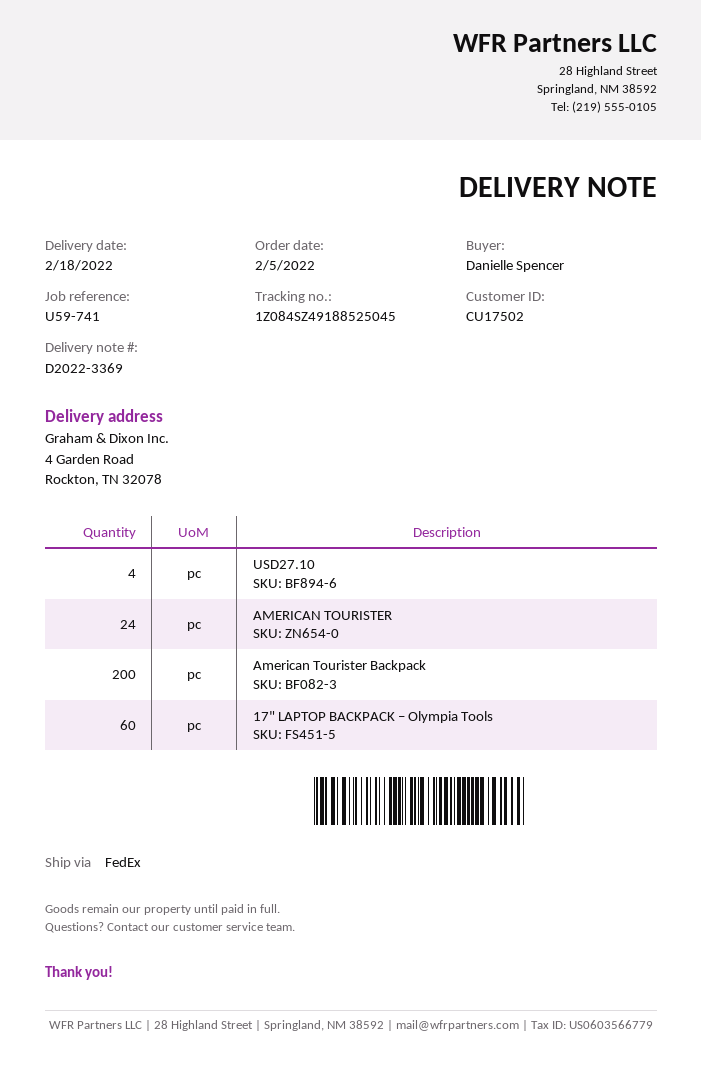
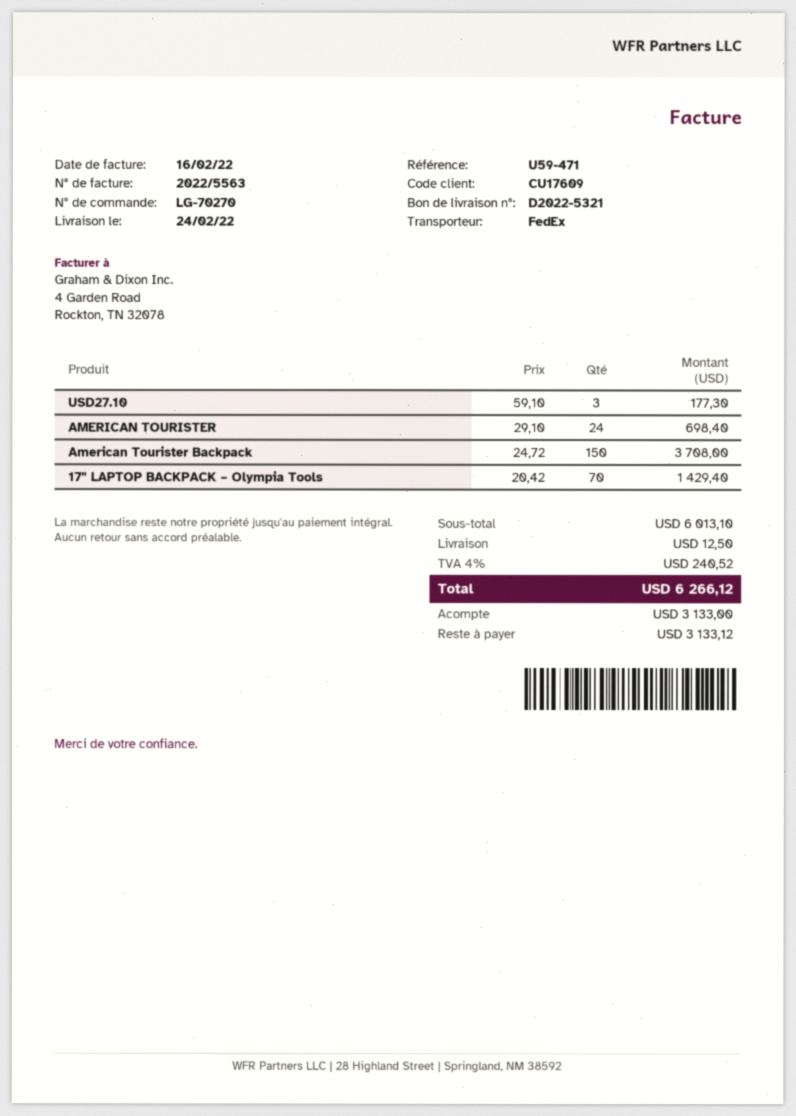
delivery note number: D2022-3369 -> D2022-5321
delivery date: 2022-02-18 -> 2022-02-24
customer number: CU17502 -> CU17609
reference: U59-741 -> U59-471
USD27.10: 4 -> 3
American Tourister Backpack: 200 -> 150
17" LAPTOP BACKPACK – Olympia Tools: 60 -> 70

